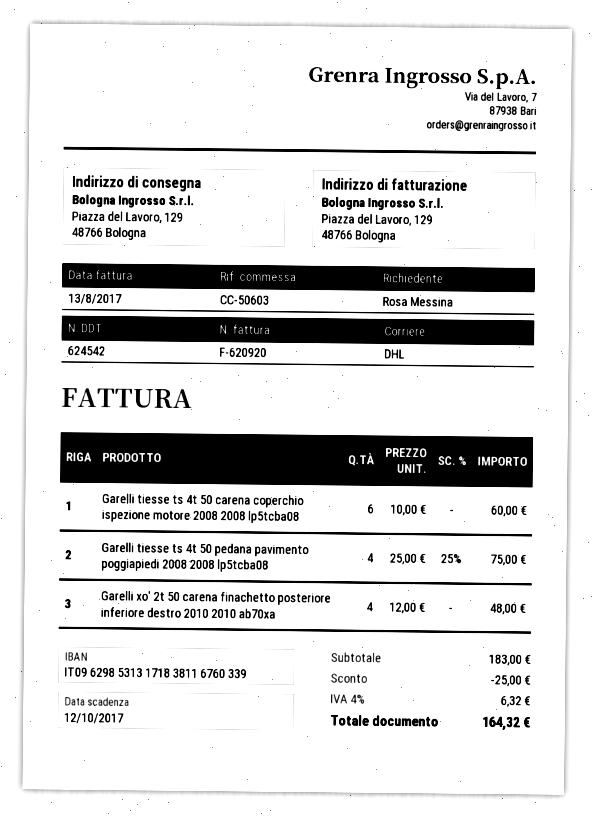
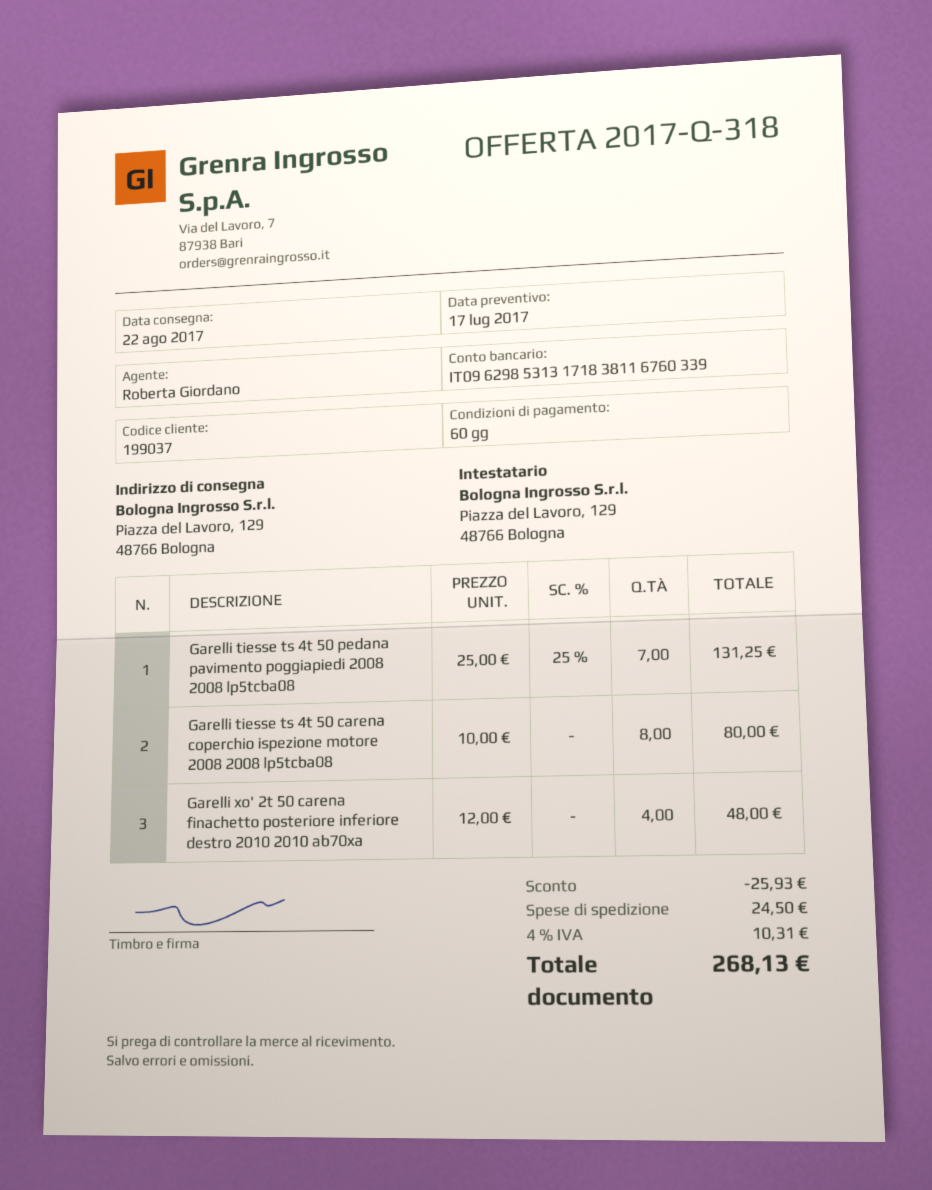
Garelli tiesse ts 4t 50 carena coperchio ispezione motore 2008 2008 lp5tcba08: 6 x 10.00 = 60.00 -> 8 x 10.00 = 80.00
Garelli tiesse ts 4t 50 pedana pavimento poggiapiedi 2008 2008 lp5tcba08: 4 x 25.00 - 25% = 75.00 -> 7 x 25.00 - 25% = 131.25
discount: 25.00 -> 25.93
shipping: none -> 24.50
tax: 4% = 6.32 -> 4% = 10.31
total: 164.32 -> 268.13

